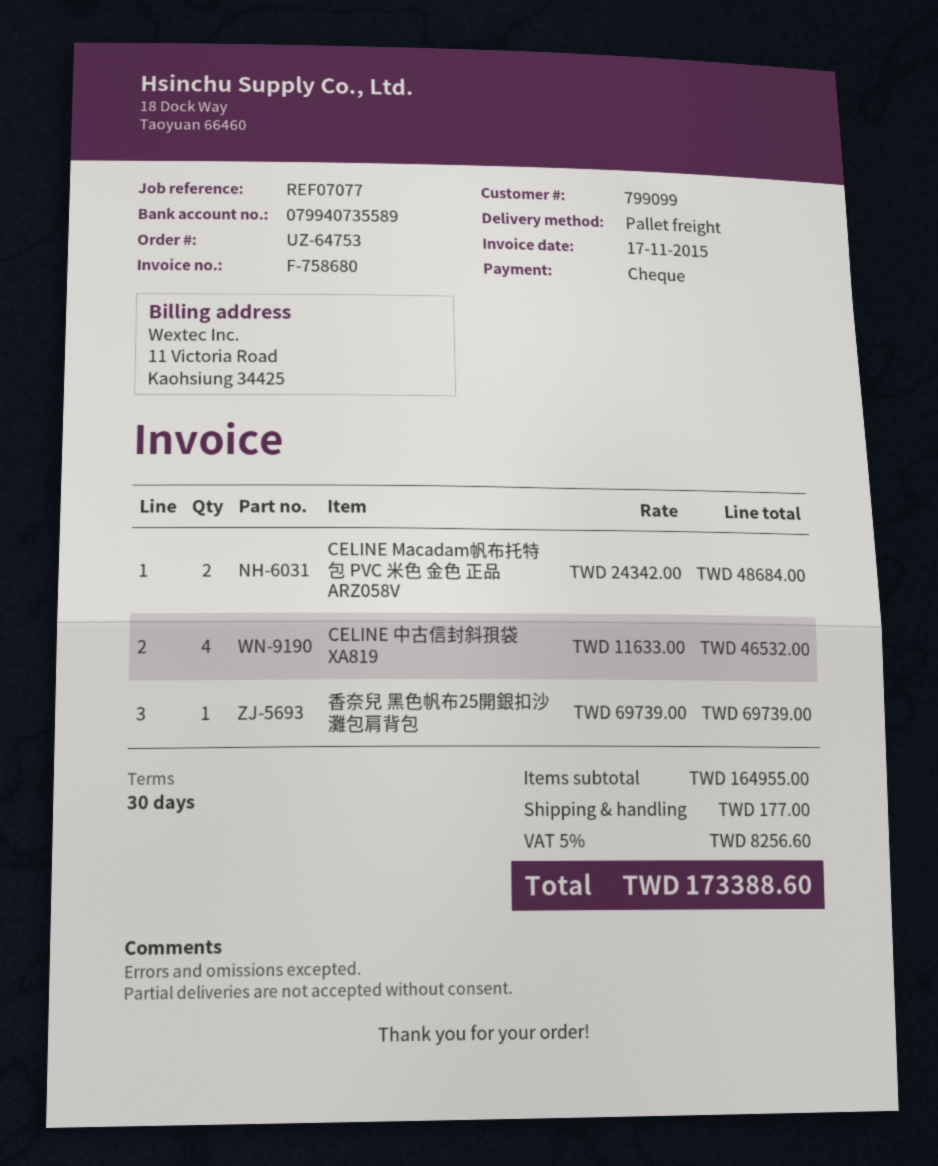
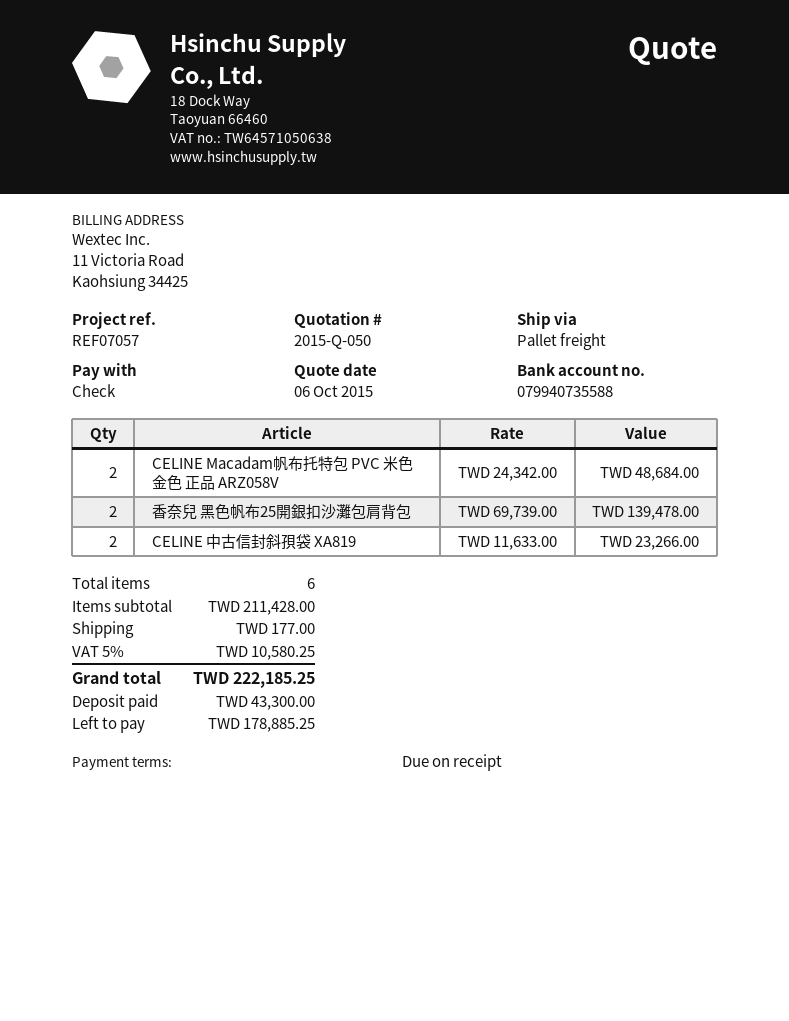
payment terms: 30 days -> on receipt
reference: REF07077 -> REF07057
bank account: 079940735589 -> 079940735588
CELINE 中古信封斜孭袋 XA819: 4 x 11633.00 = 46532.00 -> 2 x 11633.00 = 23266.00
香奈兒 黑色帆布25開銀扣沙灘包肩背包: 1 x 69739.00 = 69739.00 -> 2 x 69739.00 = 139478.00
subtotal: 164955.00 -> 211428.00
tax: 5% = 8256.60 -> 5% = 10580.25
total: 173388.60 -> 222185.25

